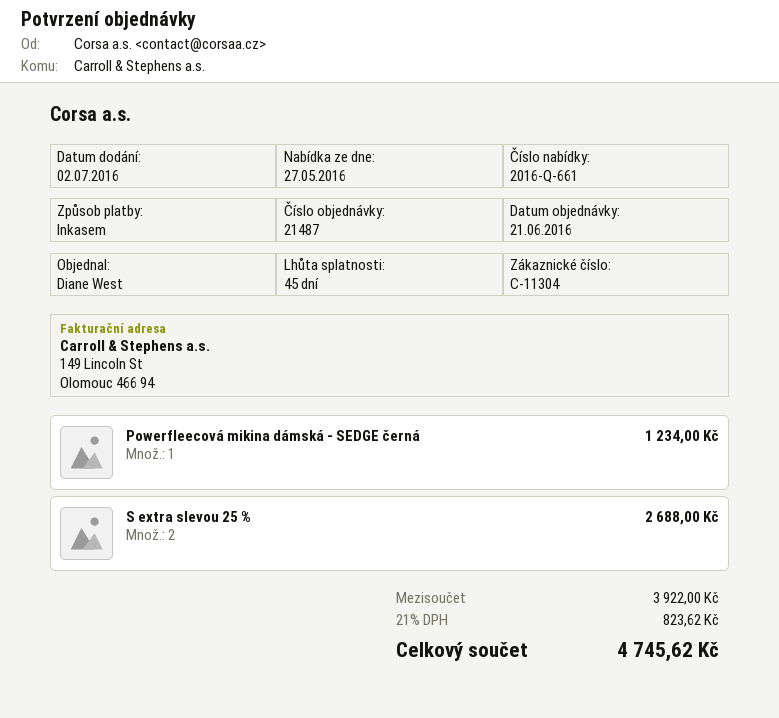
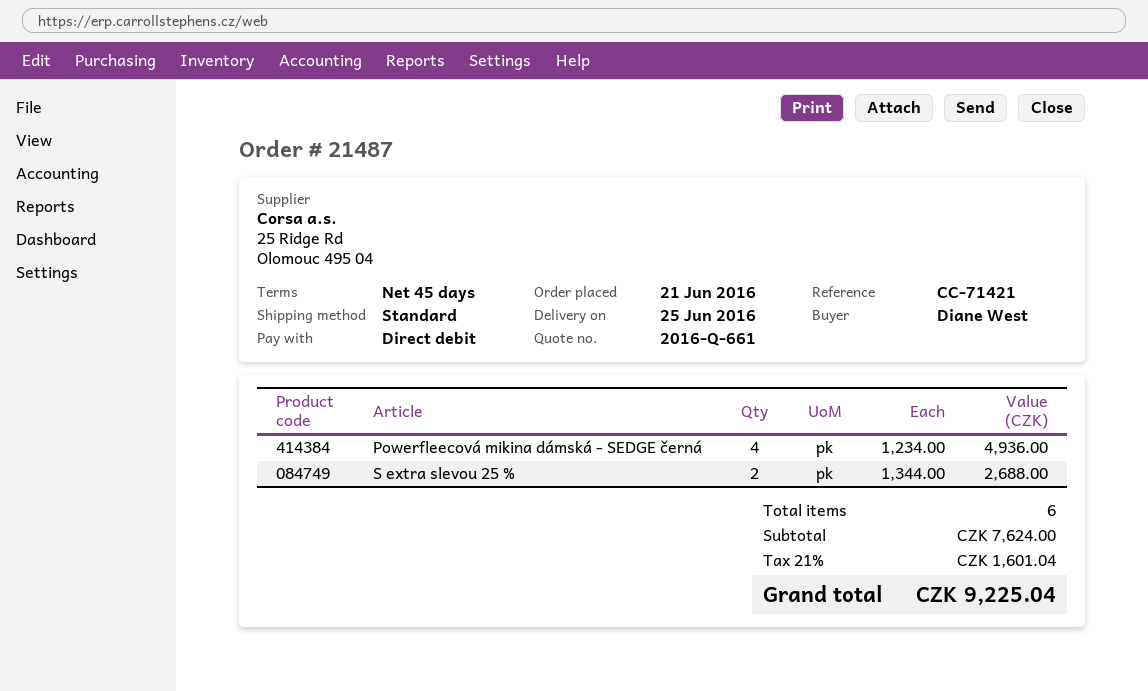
delivery date: 2016-07-02 -> 2016-06-25
Powerfleecová mikina dámská - SEDGE černá: 1 for 1234.00 -> 4 for 4936.00
subtotal: 3922.00 -> 7624.00
tax: 21% = 823.62 -> 21% = 1601.04
total: 4745.62 -> 9225.04

